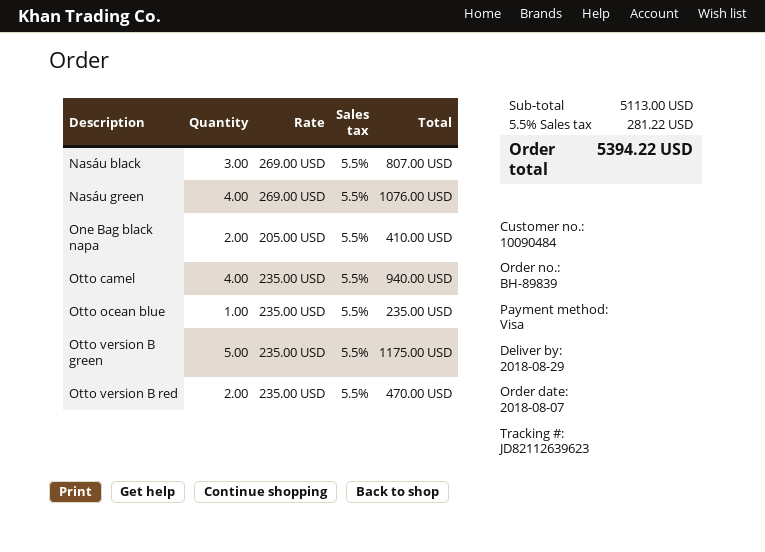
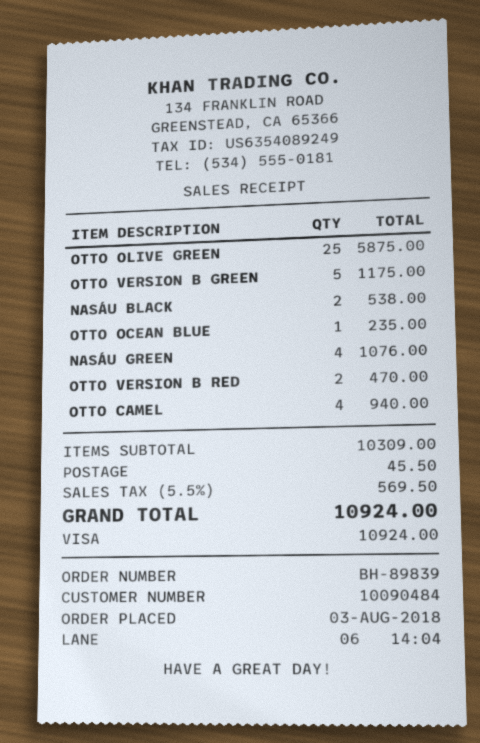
order date: 2018-08-07 -> 2018-08-03
Nasáu black: 3 for 807.00 -> 2 for 538.00
One Bag black napa: 2 for 410.00 -> none
OTTO OLIVE GREEN: none -> 25 for 5875.00
subtotal: 5113.00 -> 10309.00
shipping: none -> 45.50
tax: 5.5% = 281.22 -> 5.5% = 569.50
total: 5394.22 -> 10924.00

